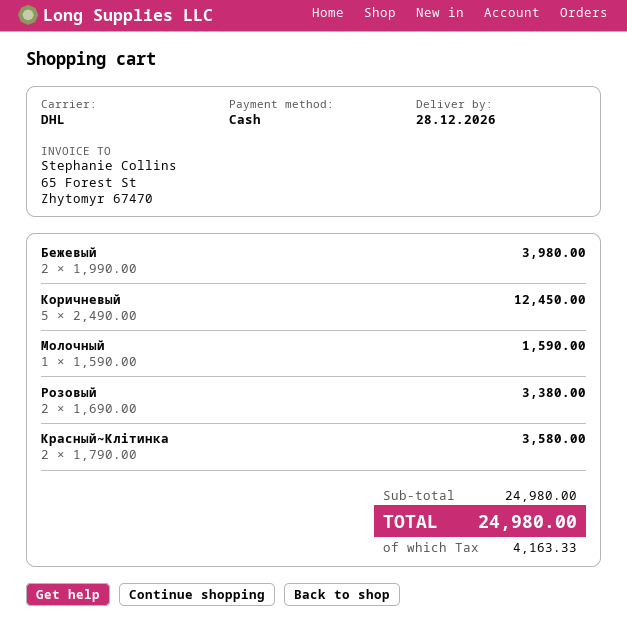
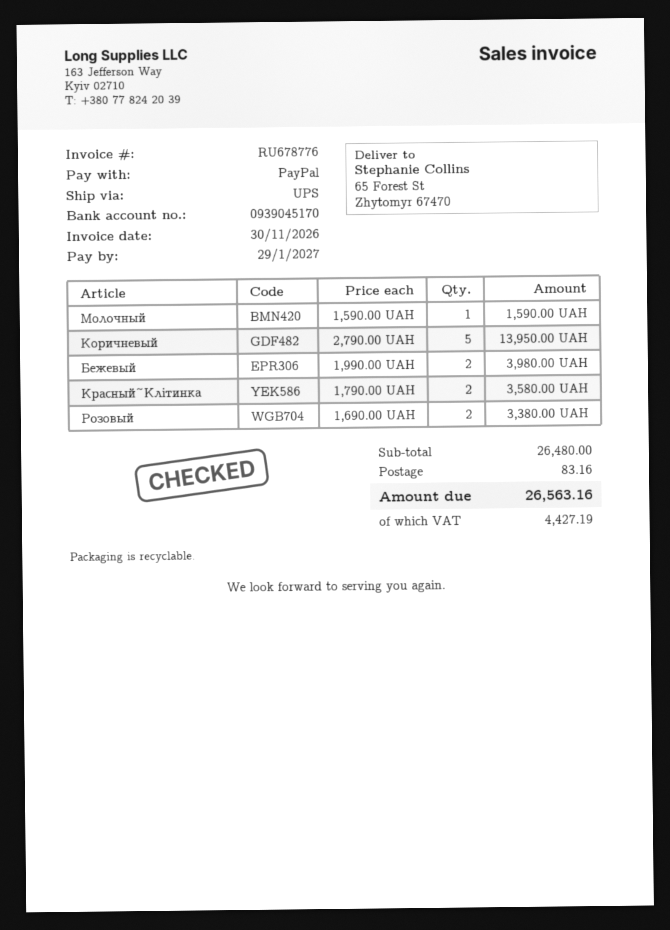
payment method: cash -> PayPal
shipping method: DHL -> UPS
Коричневый: 5 x 2490.00 = 12450.00 -> 5 x 2790.00 = 13950.00
subtotal: 24980.00 -> 26480.00
shipping: none -> 83.16
tax: 4163.33 -> 4427.19
total: 24980.00 -> 26563.16

